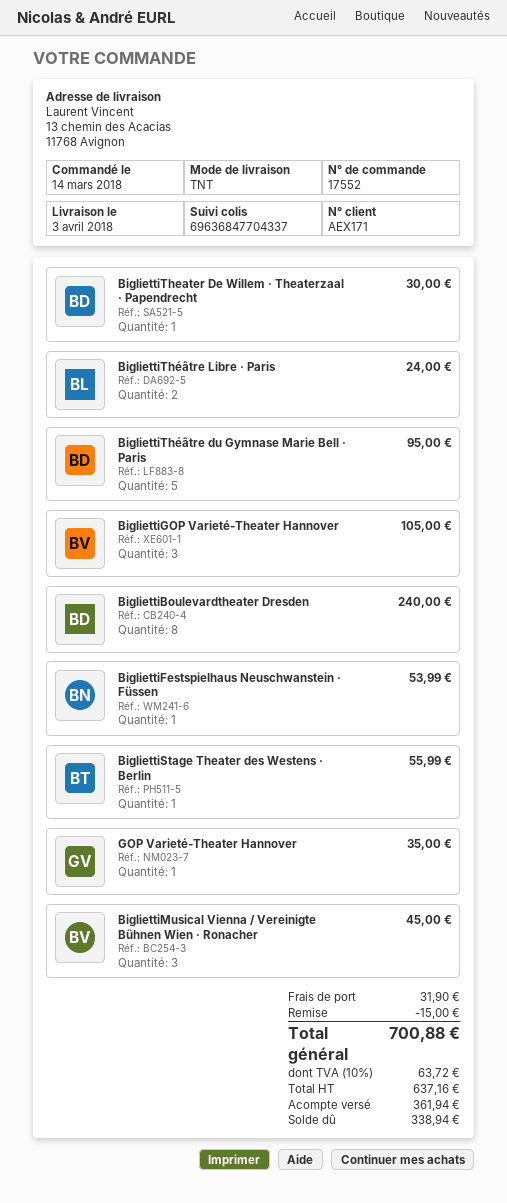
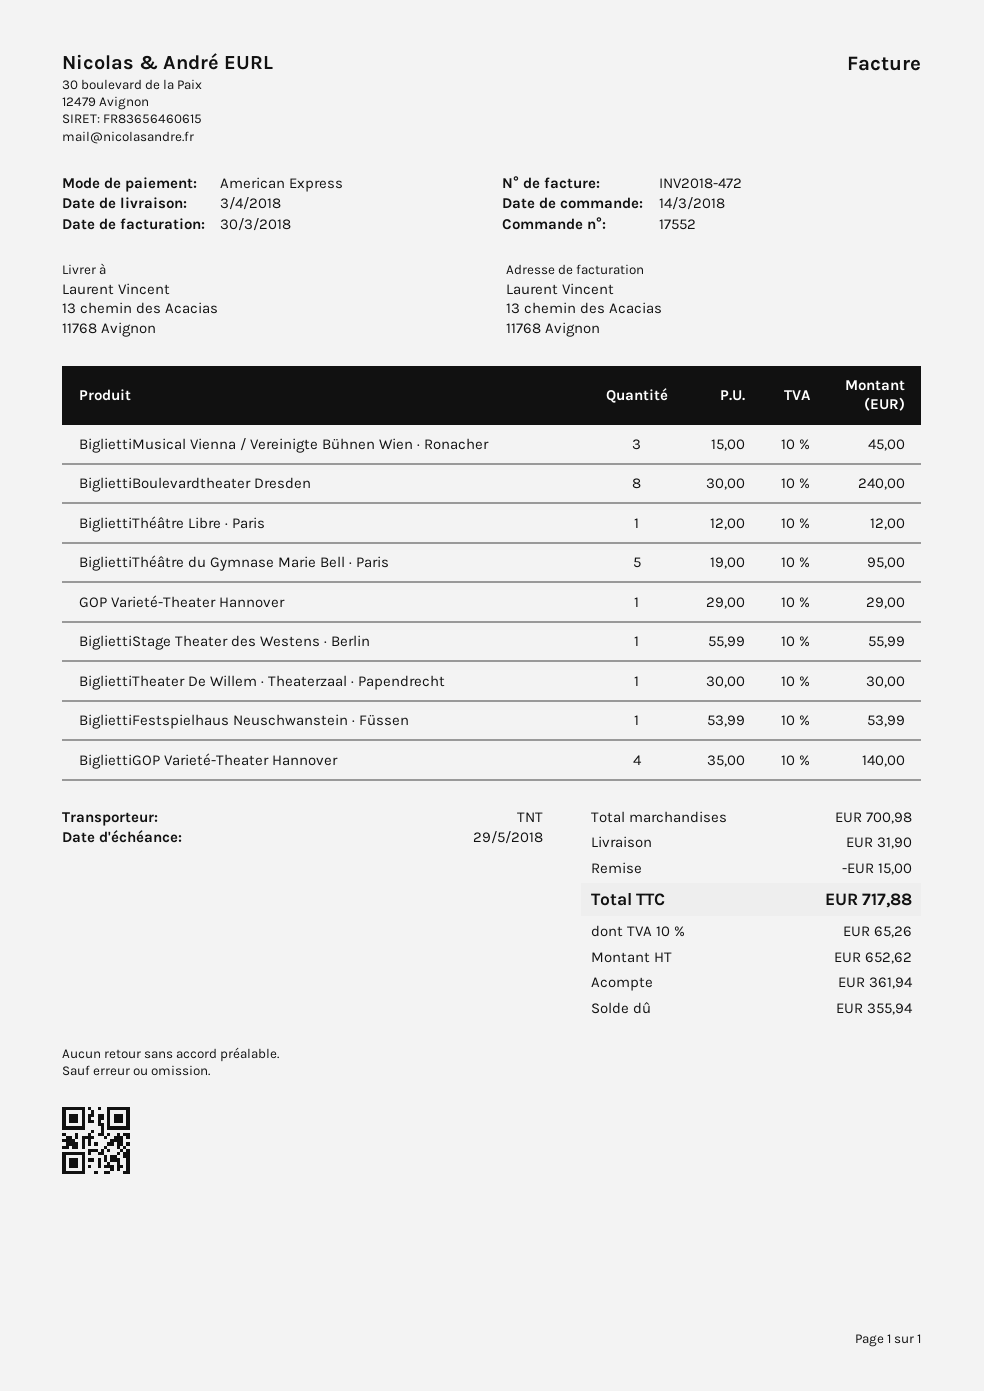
BigliettiThéâtre Libre · Paris: 2 for 24.00 -> 1 for 12.00
BigliettiGOP Varieté-Theater Hannover: 3 for 105.00 -> 4 for 140.00
GOP Varieté-Theater Hannover: 1 for 35.00 -> 1 for 29.00
net: 637.16 -> 652.62
tax: 10% = 63.72 -> 10% = 65.26
total: 700.88 -> 717.88
balance: 338.94 -> 355.94

